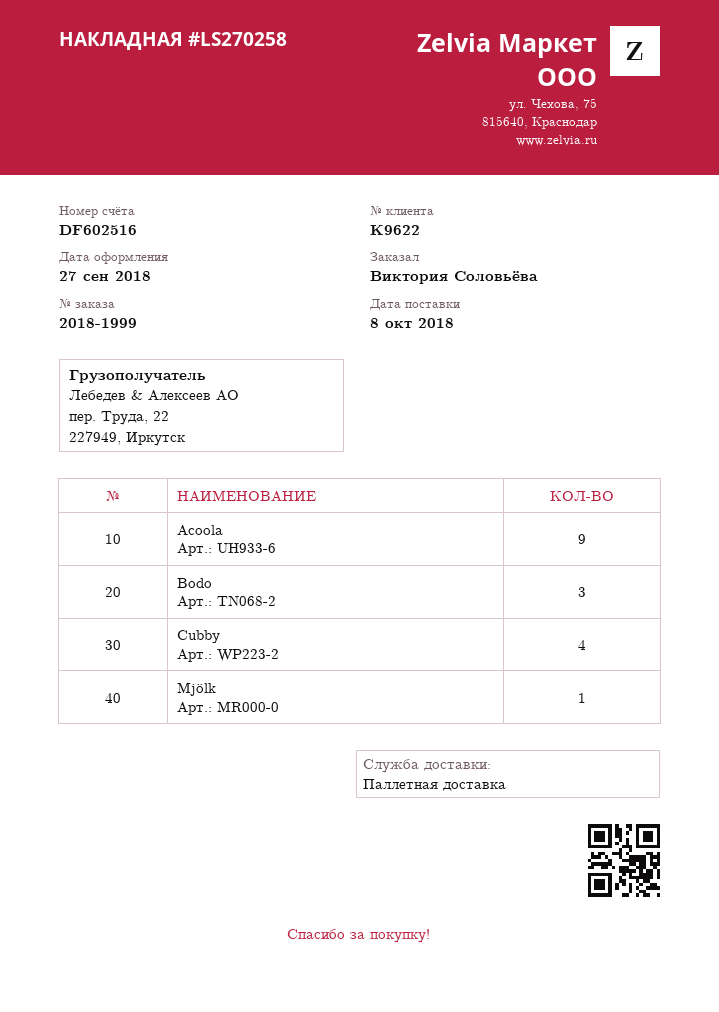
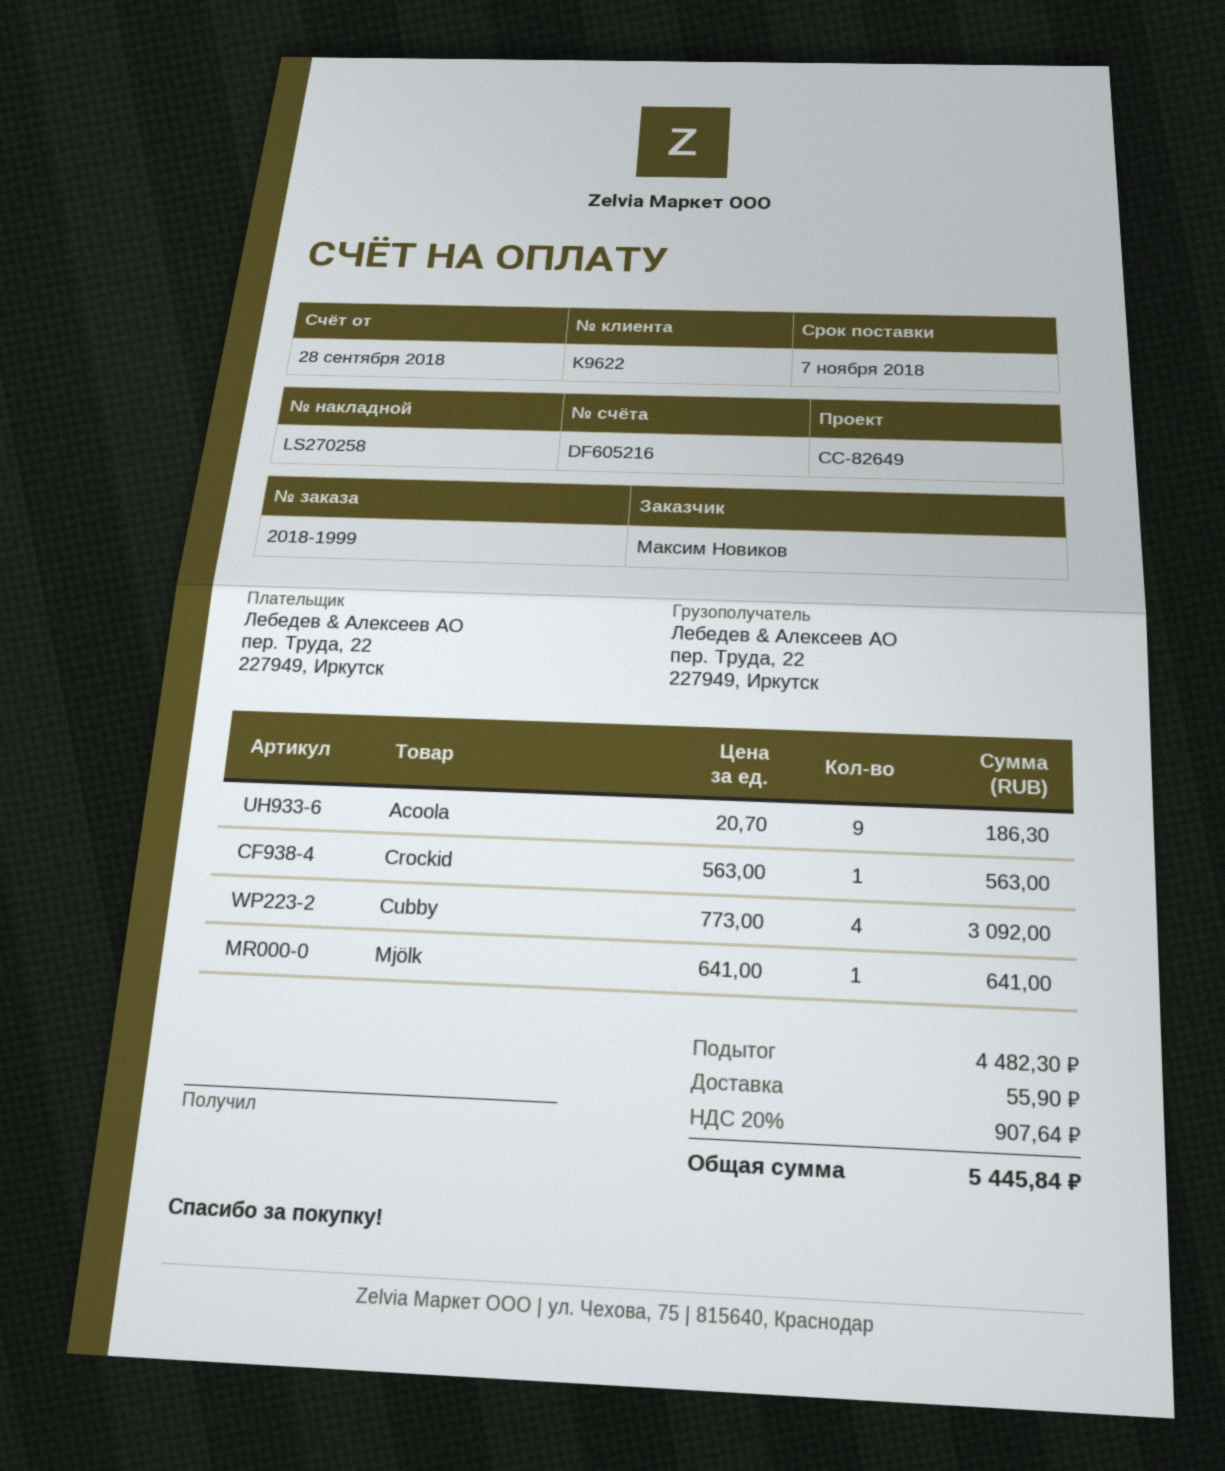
delivery date: 2018-10-08 -> 2018-11-07
invoice number: DF602516 -> DF605216
ordered by: Виктория Соловьёва -> Максим Новиков
Bodo: 3 -> none
Crockid: none -> 1

